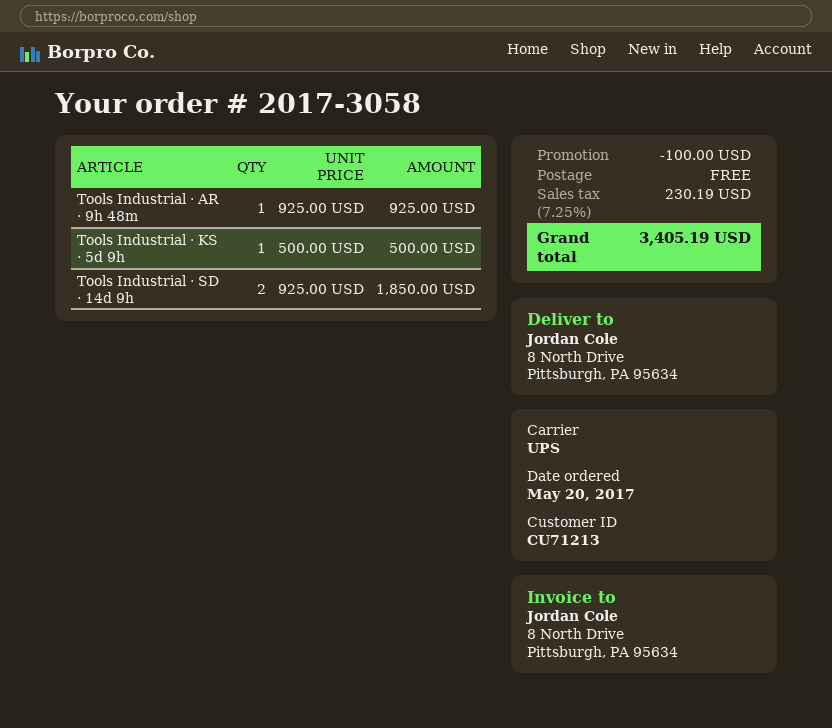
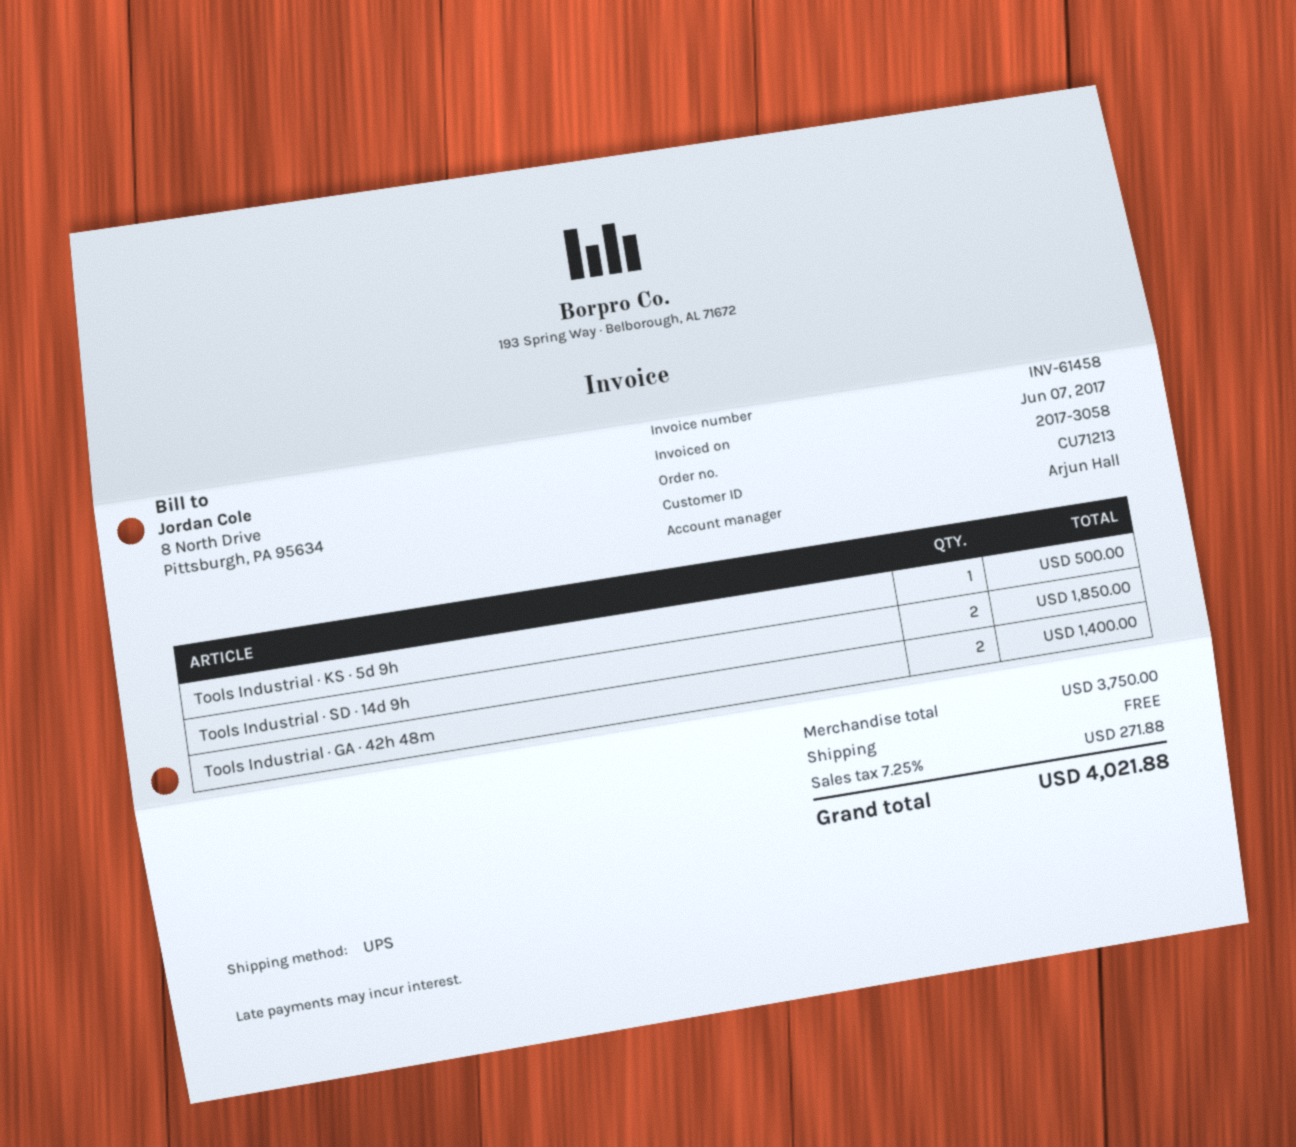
Tools Industrial · AR · 9h 48m: 1 for 925.00 -> none
Tools Industrial · GA · 42h 48m: none -> 2 for 1400.00
discount: 100.00 -> none
tax: 7.25% = 230.19 -> 7.25% = 271.88
total: 3405.19 -> 4021.88

